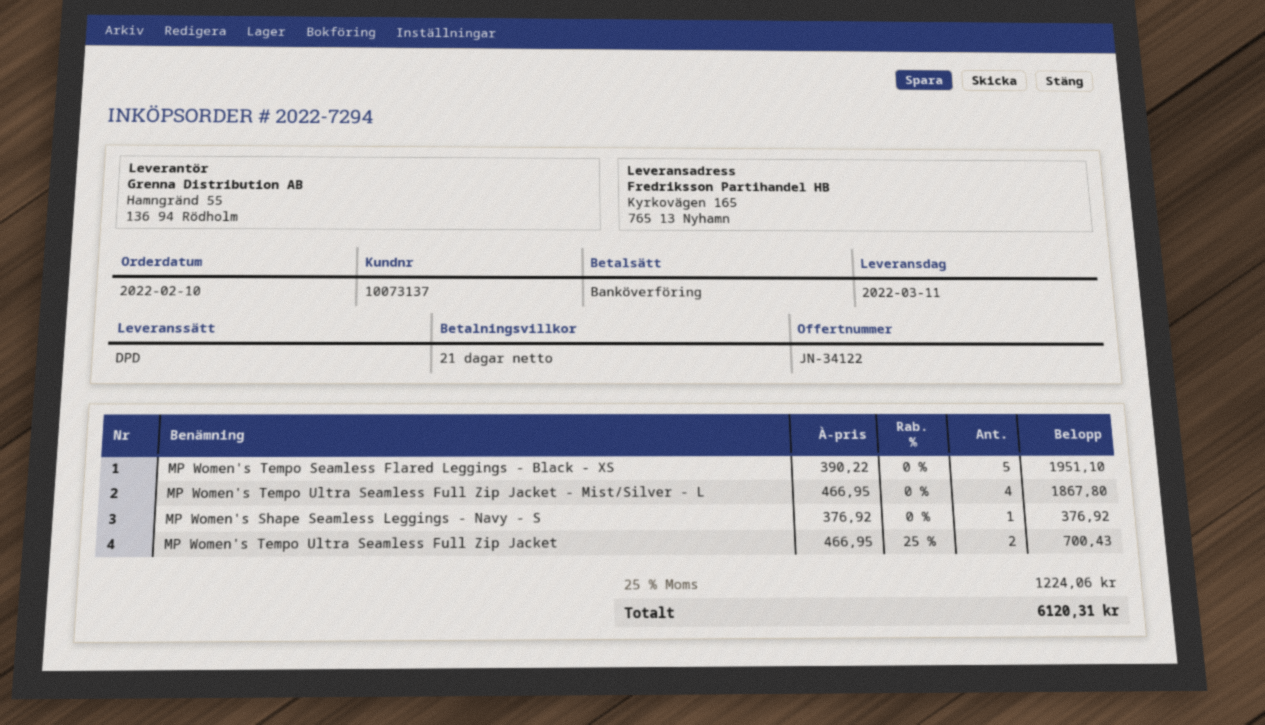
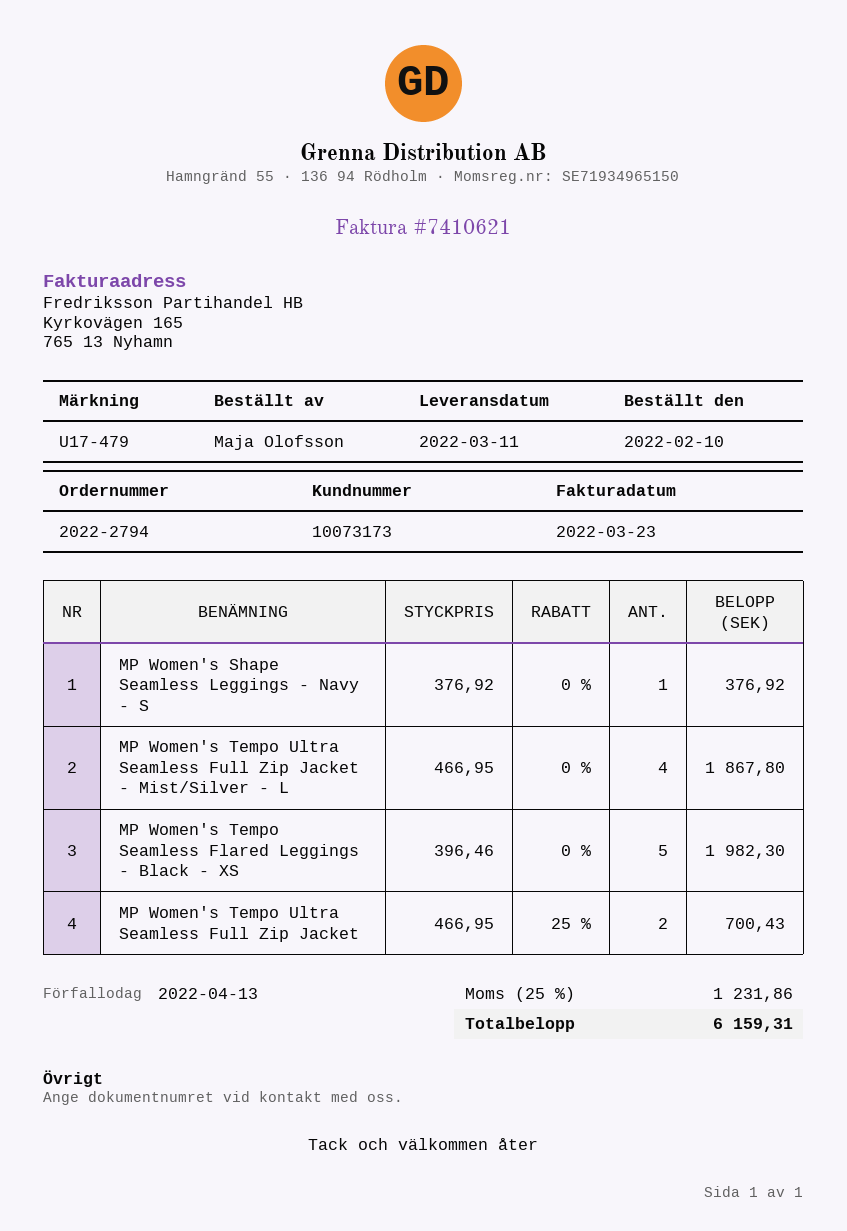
order number: 2022-7294 -> 2022-2794
customer number: 10073137 -> 10073173
MP Women's Tempo Seamless Flared Leggings - Black - XS: 5 x 390.22 = 1951.10 -> 5 x 396.46 = 1982.30
tax: 25% = 1224.06 -> 25% = 1231.86
total: 6120.31 -> 6159.31

